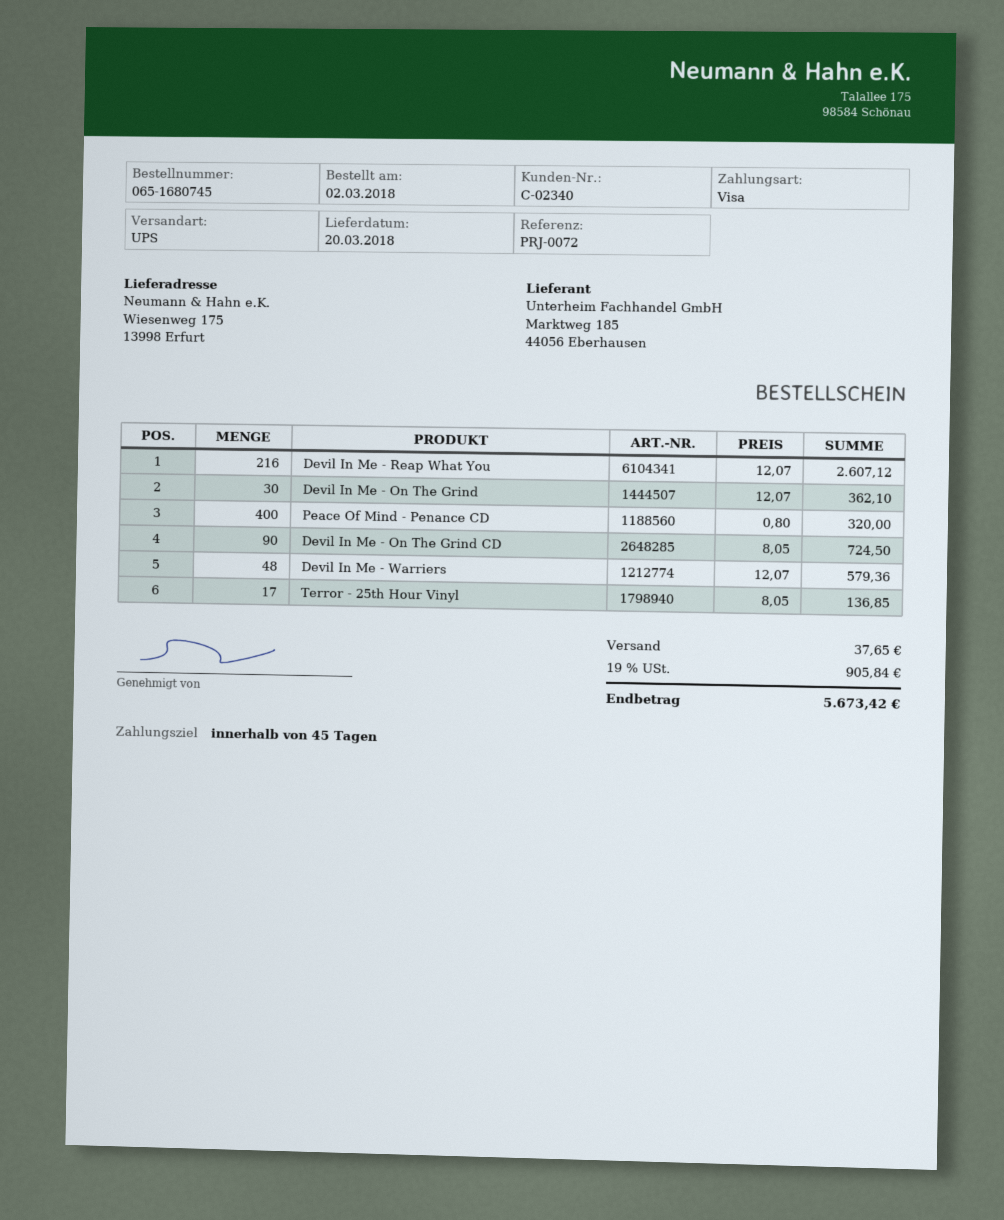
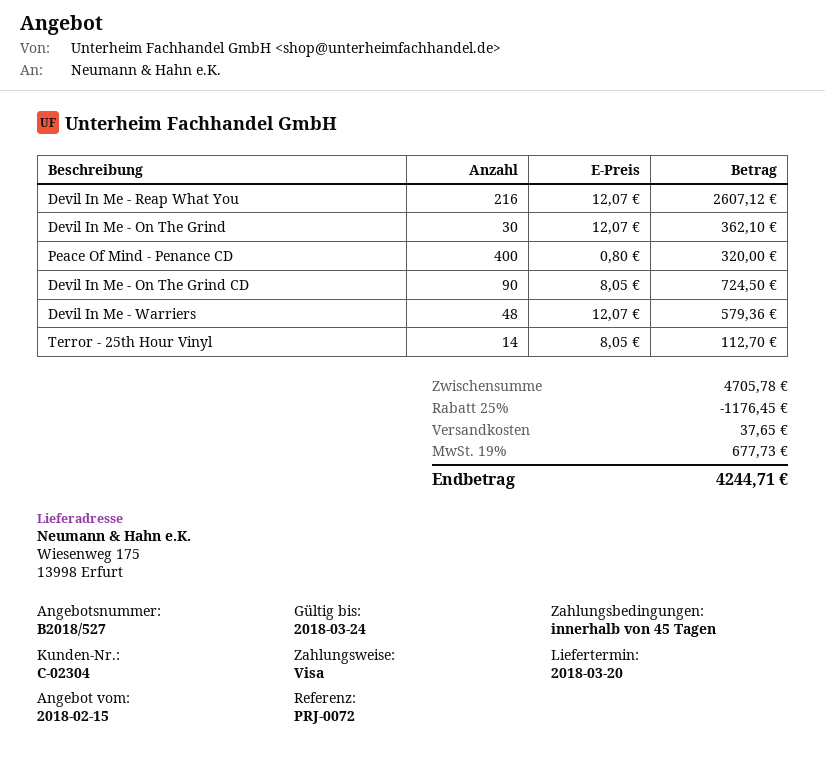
customer number: C-02340 -> C-02304
Terror - 25th Hour Vinyl: 17 x 8.05 = 136.85 -> 14 x 8.05 = 112.70
discount: none -> 25% = 1176.45
tax: 19% = 905.84 -> 19% = 677.73
total: 5673.42 -> 4244.71

